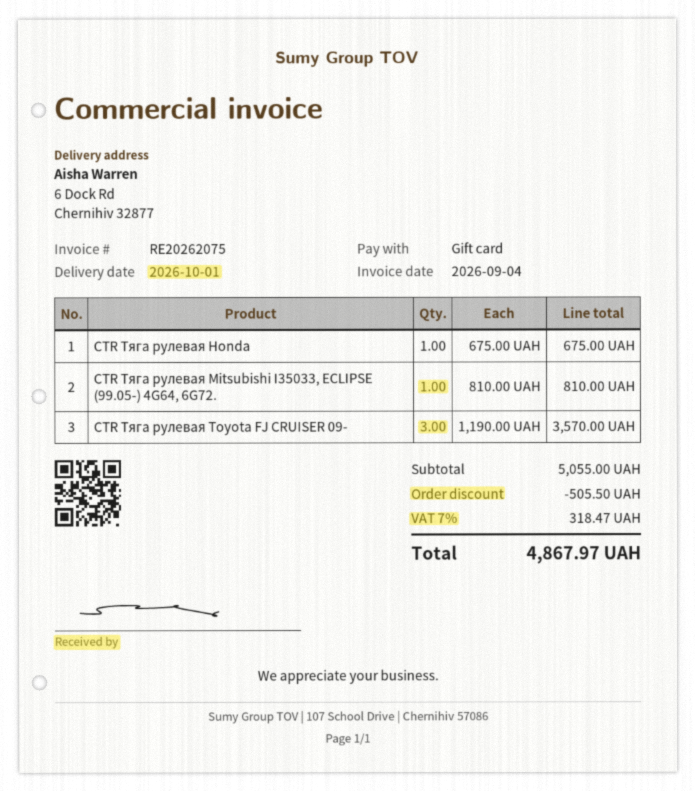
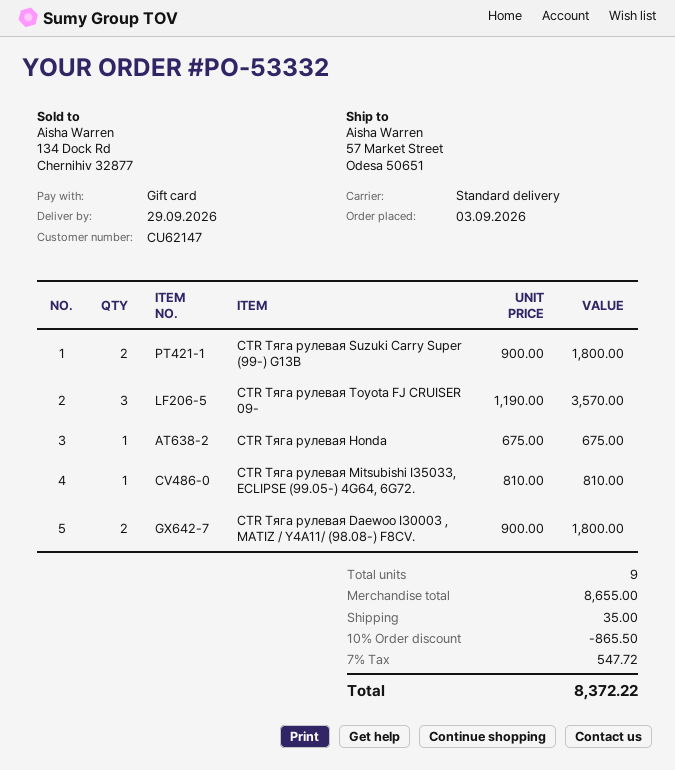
delivery date: 2026-10-01 -> 2026-09-29
ship to: 6 Dock Rd, Chernihiv 32877 -> 57 Market Street, Odesa 50651
CTR Тяга рулевая Suzuki Carry Super (99-) G13B: none -> 2 x 900.00 = 1800.00
CTR Тяга рулевая Daewoo I30003 , MATIZ / Y4A11/ (98.08-) F8CV.: none -> 2 x 900.00 = 1800.00
subtotal: 5055.00 -> 8655.00
discount: 505.50 -> 865.50
shipping: none -> 35.00
tax: 7% = 318.47 -> 7% = 547.72
total: 4867.97 -> 8372.22

